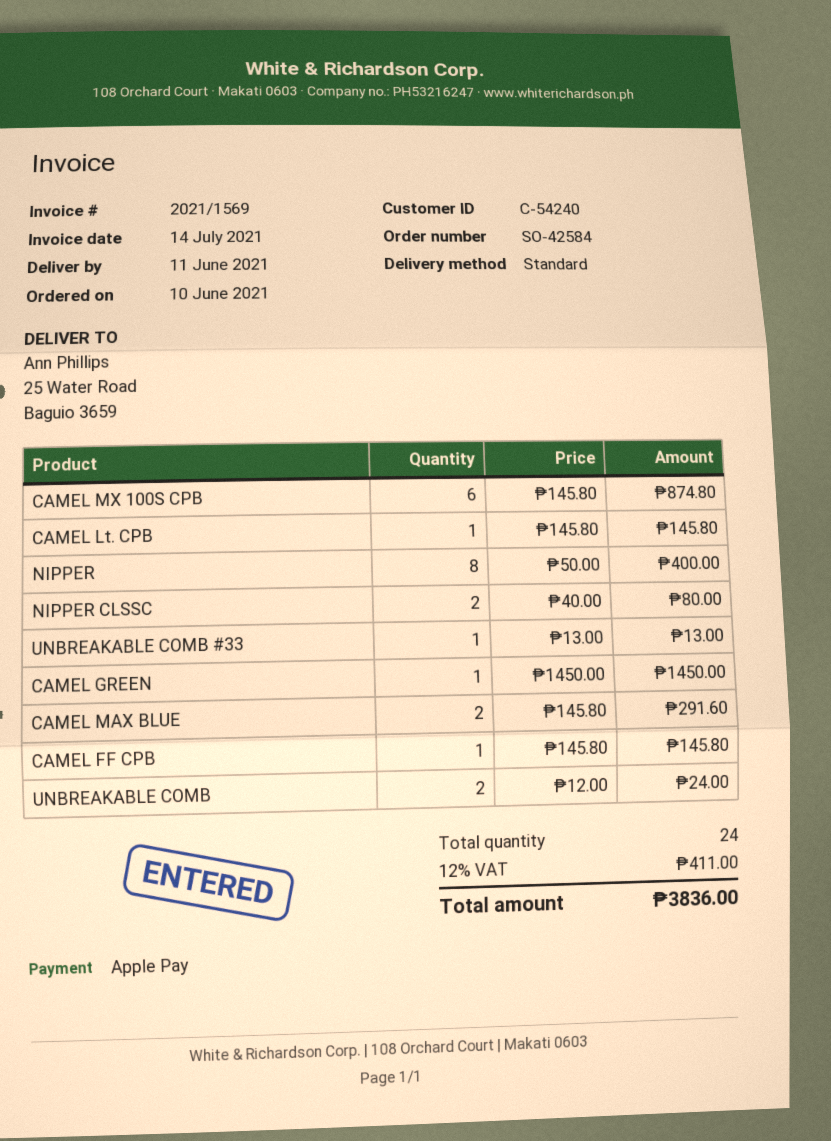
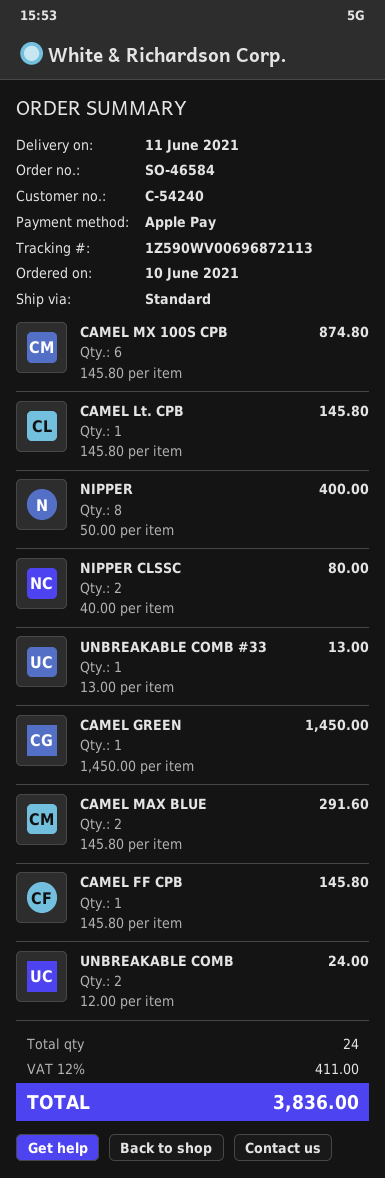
order number: SO-42584 -> SO-46584

